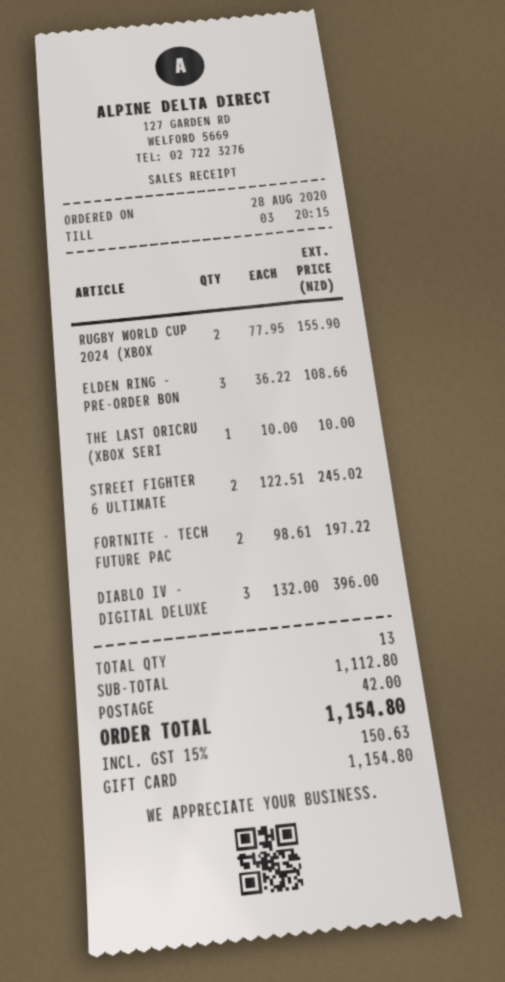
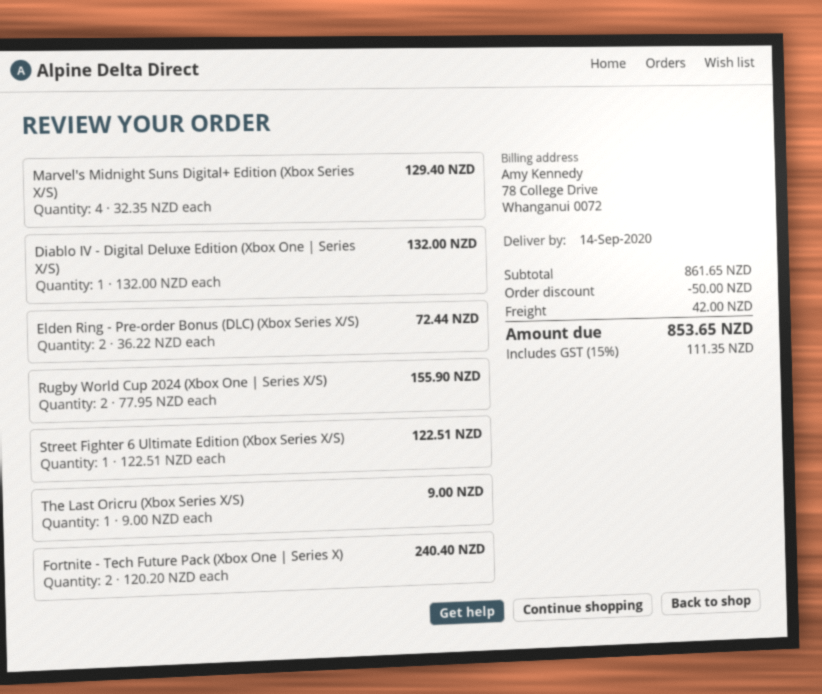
ELDEN RING - PRE-ORDER BON: 3 x 36.22 = 108.66 -> 2 x 36.22 = 72.44
THE LAST ORICRU (XBOX SERI: 1 x 10.00 = 10.00 -> 1 x 9.00 = 9.00
STREET FIGHTER 6 ULTIMATE: 2 x 122.51 = 245.02 -> 1 x 122.51 = 122.51
FORTNITE - TECH FUTURE PAC: 2 x 98.61 = 197.22 -> 2 x 120.20 = 240.40
DIABLO IV - DIGITAL DELUXE: 3 x 132.00 = 396.00 -> 1 x 132.00 = 132.00
Marvel's Midnight Suns Digital+ Edition (Xbox Series X/S): none -> 4 x 32.35 = 129.40
subtotal: 1112.80 -> 861.65
discount: none -> 50.00
tax: 15% = 150.63 -> 15% = 111.35
total: 1154.80 -> 853.65

